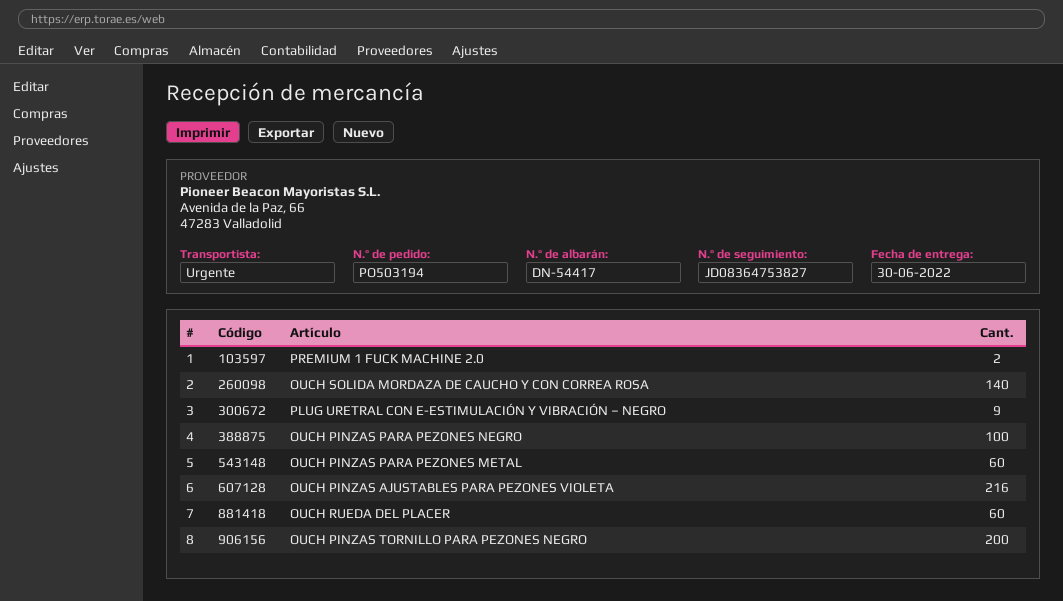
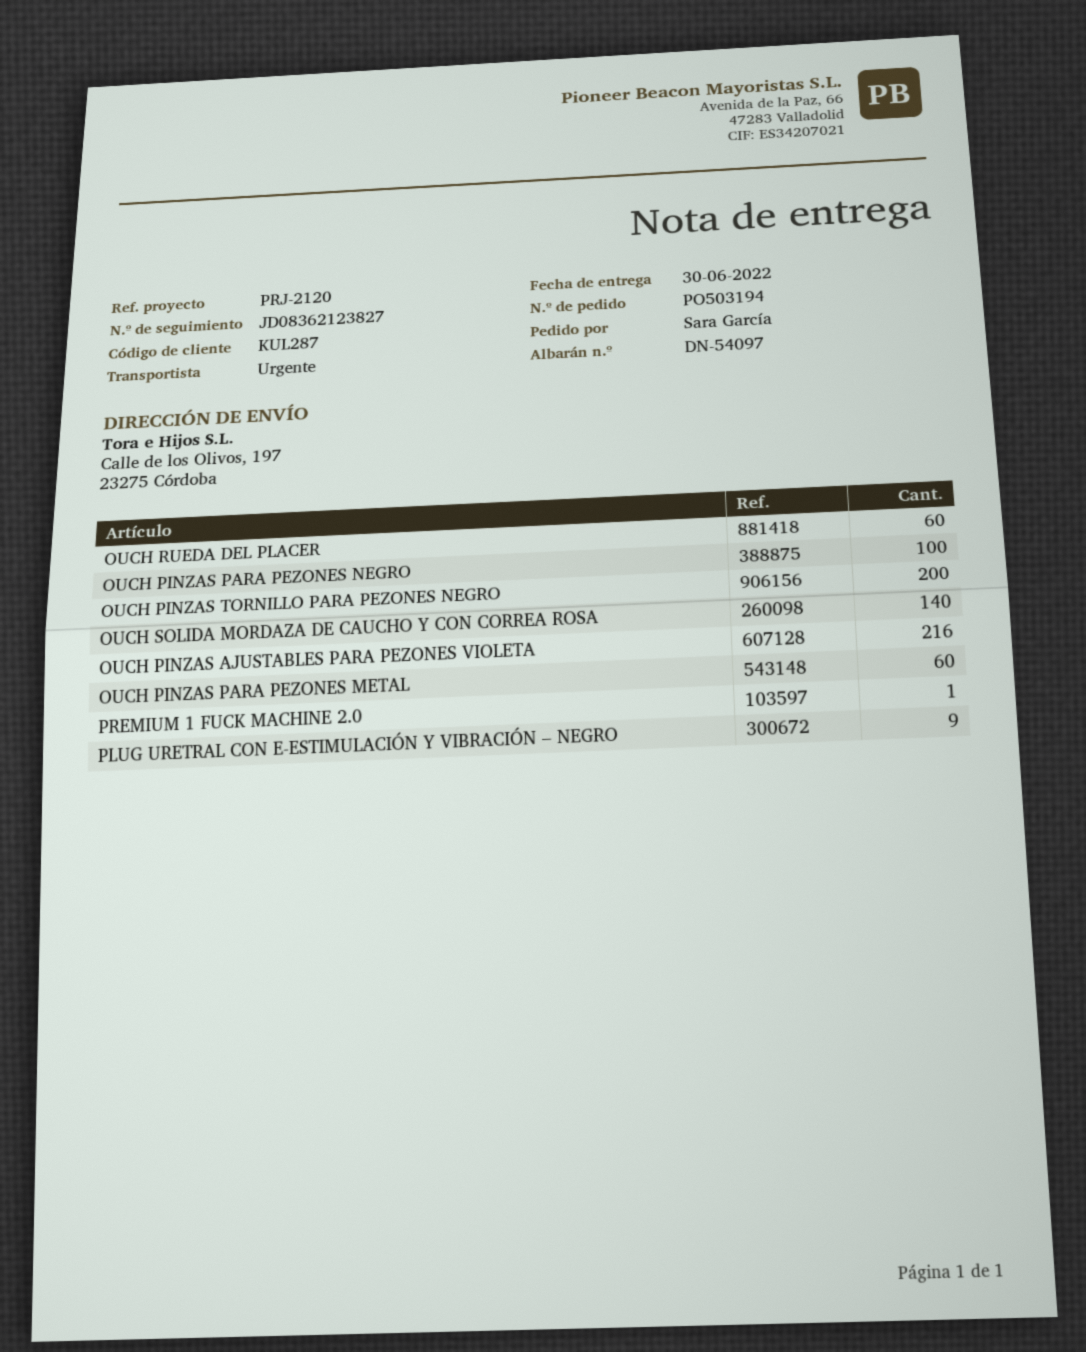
delivery note number: DN-54417 -> DN-54097
tracking number: JD08364753827 -> JD08362123827
PREMIUM 1 FUCK MACHINE 2.0: 2 -> 1

